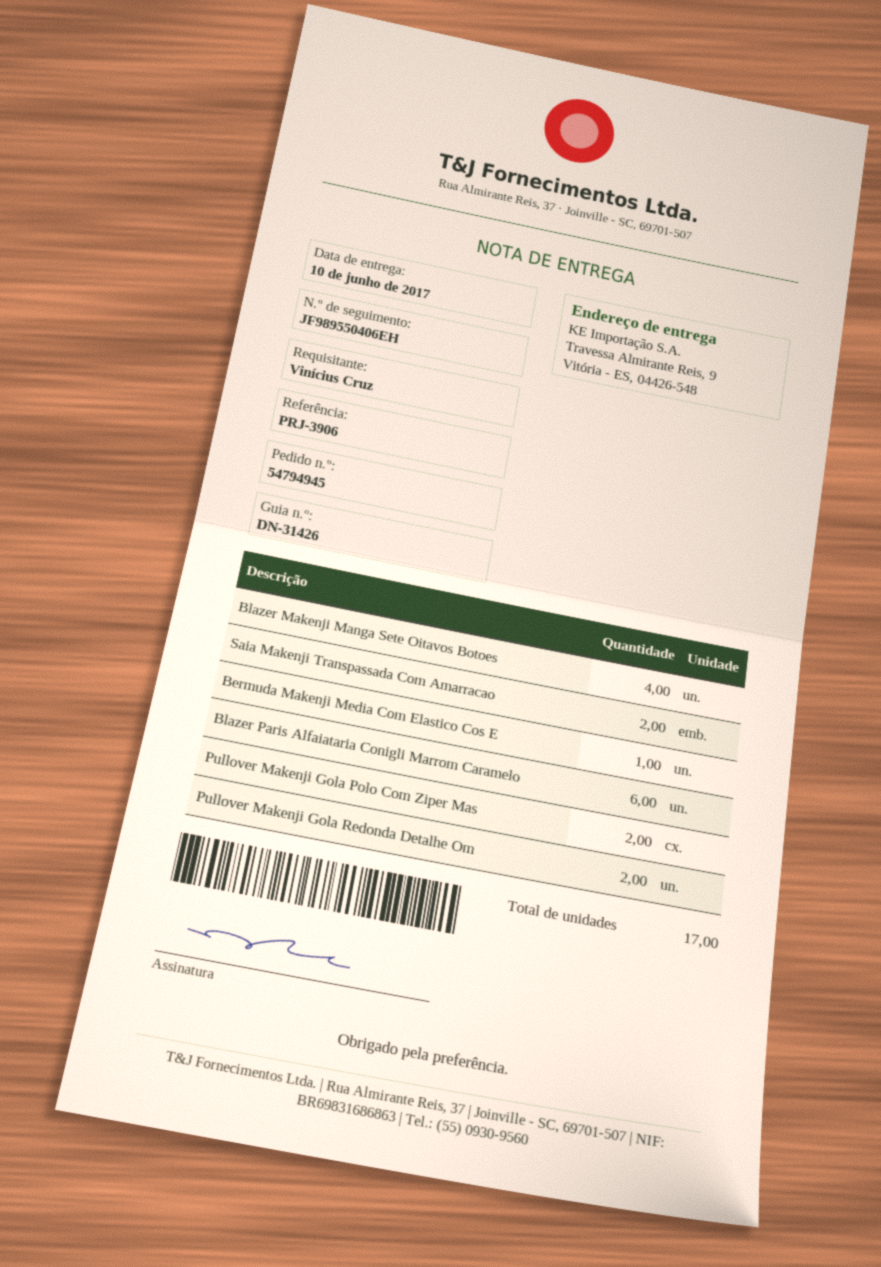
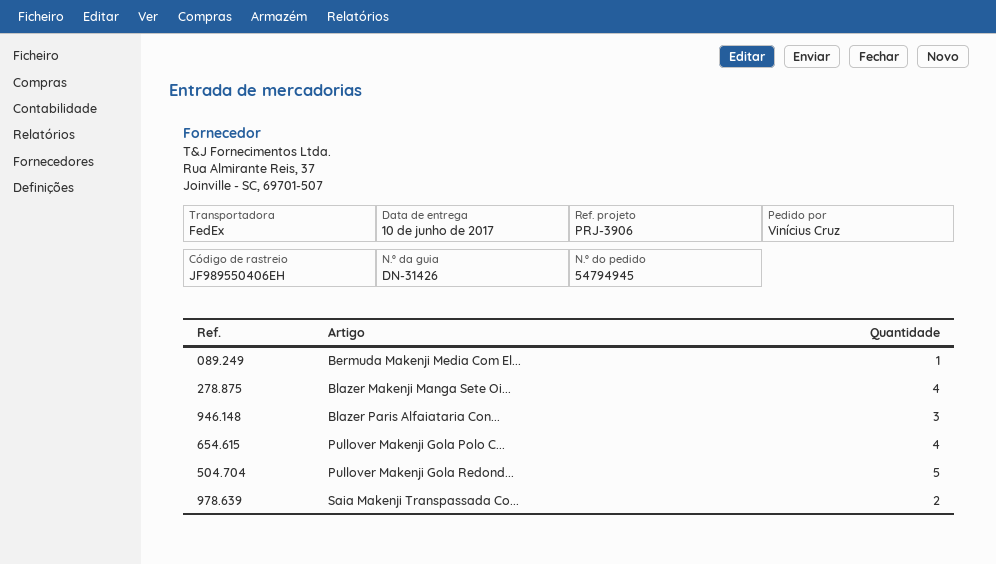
Blazer Paris Alfaiataria Conigli Marrom Caramelo: 6 -> 3
Pullover Makenji Gola Polo Com Ziper Mas: 2 -> 4
Pullover Makenji Gola Redonda Detalhe Om: 2 -> 5

